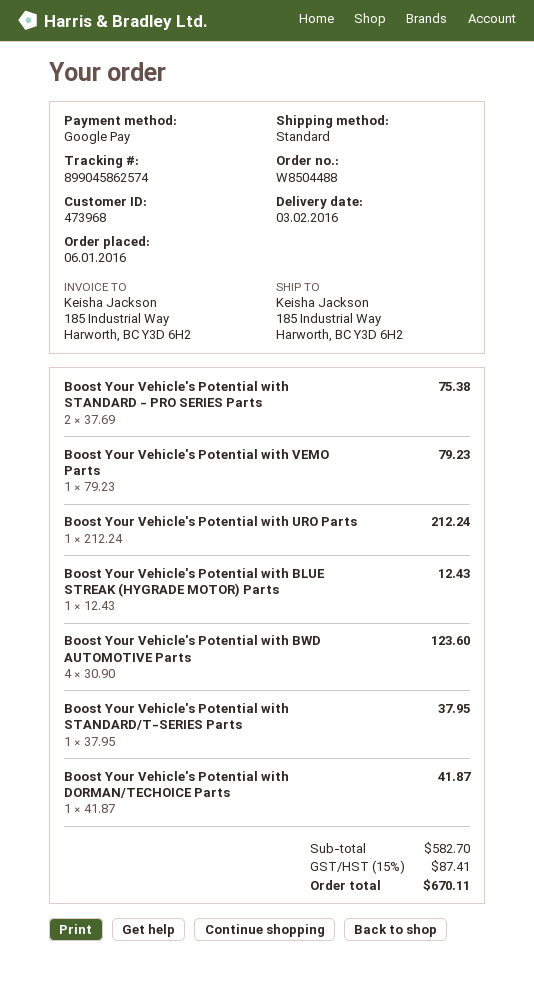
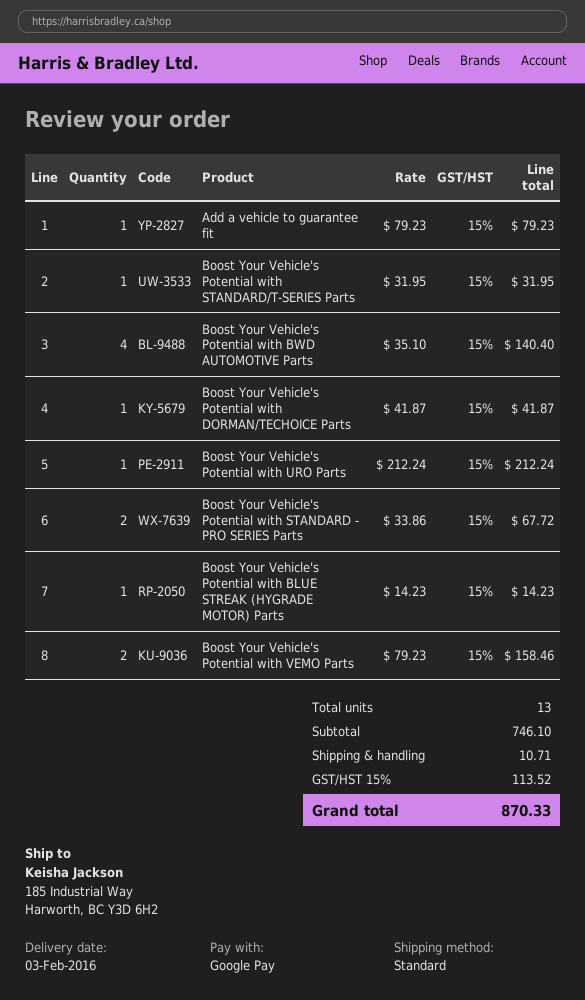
Boost Your Vehicle's Potential with STANDARD - PRO SERIES Parts: 2 x 37.69 = 75.38 -> 2 x 33.86 = 67.72
Boost Your Vehicle's Potential with VEMO Parts: 1 x 79.23 = 79.23 -> 2 x 79.23 = 158.46
Boost Your Vehicle's Potential with BLUE STREAK (HYGRADE MOTOR) Parts: 1 x 12.43 = 12.43 -> 1 x 14.23 = 14.23
Boost Your Vehicle's Potential with BWD AUTOMOTIVE Parts: 4 x 30.90 = 123.60 -> 4 x 35.10 = 140.40
Boost Your Vehicle's Potential with STANDARD/T-SERIES Parts: 1 x 37.95 = 37.95 -> 1 x 31.95 = 31.95
Add a vehicle to guarantee fit: none -> 1 x 79.23 = 79.23
subtotal: 582.70 -> 746.10
shipping: none -> 10.71
tax: 15% = 87.41 -> 15% = 113.52
total: 670.11 -> 870.33

